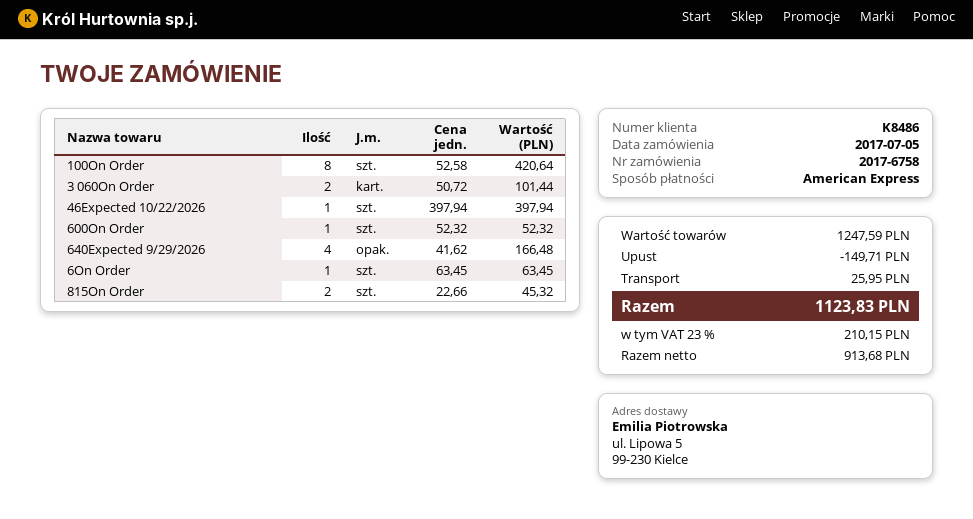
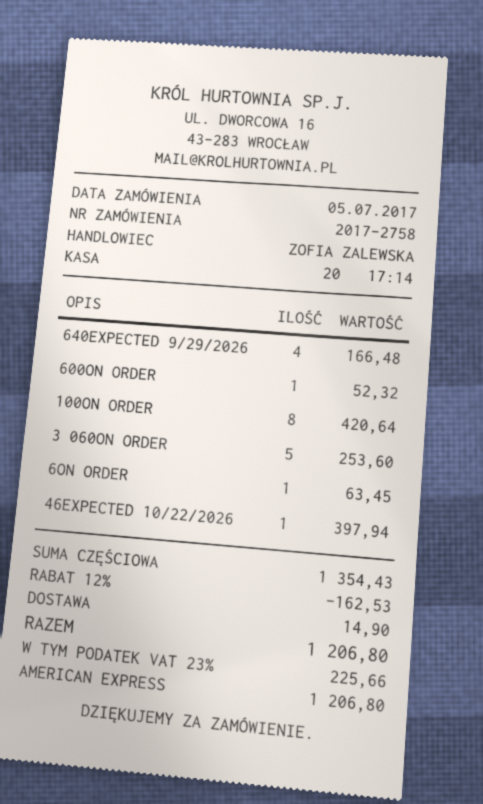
order number: 2017-6758 -> 2017-2758
3 060On Order: 2 for 101.44 -> 5 for 253.60
815On Order: 2 for 45.32 -> none
subtotal: 1247.59 -> 1354.43
discount: 149.71 -> 162.53
shipping: 25.95 -> 14.90
tax: 23% = 210.15 -> 23% = 225.66
total: 1123.83 -> 1206.80

